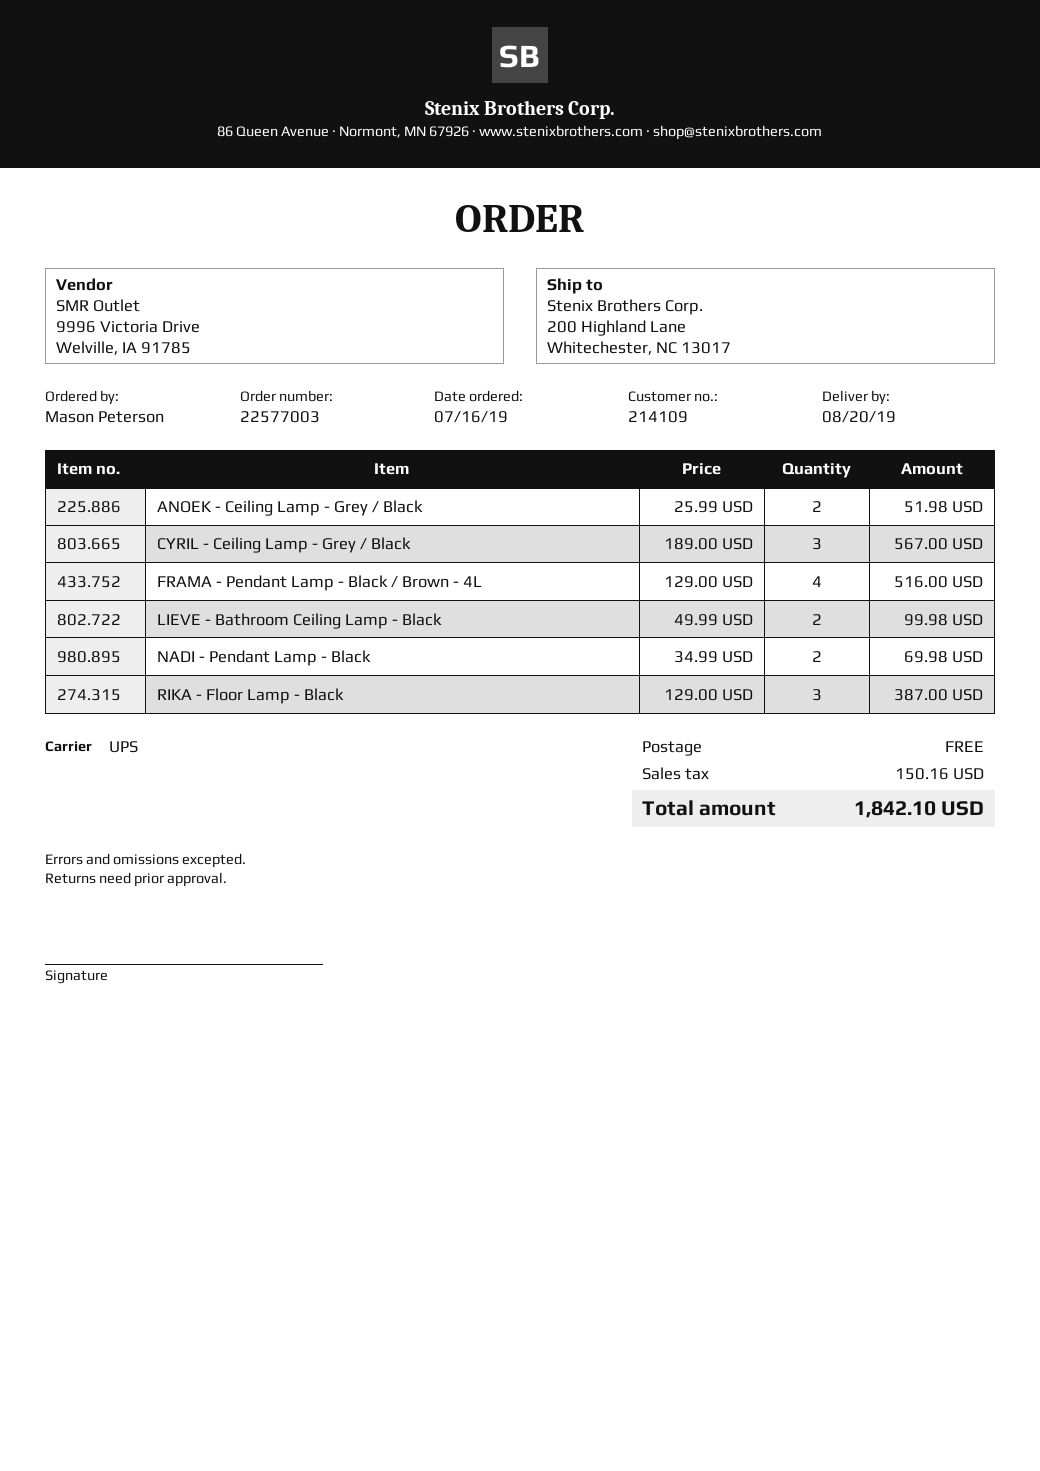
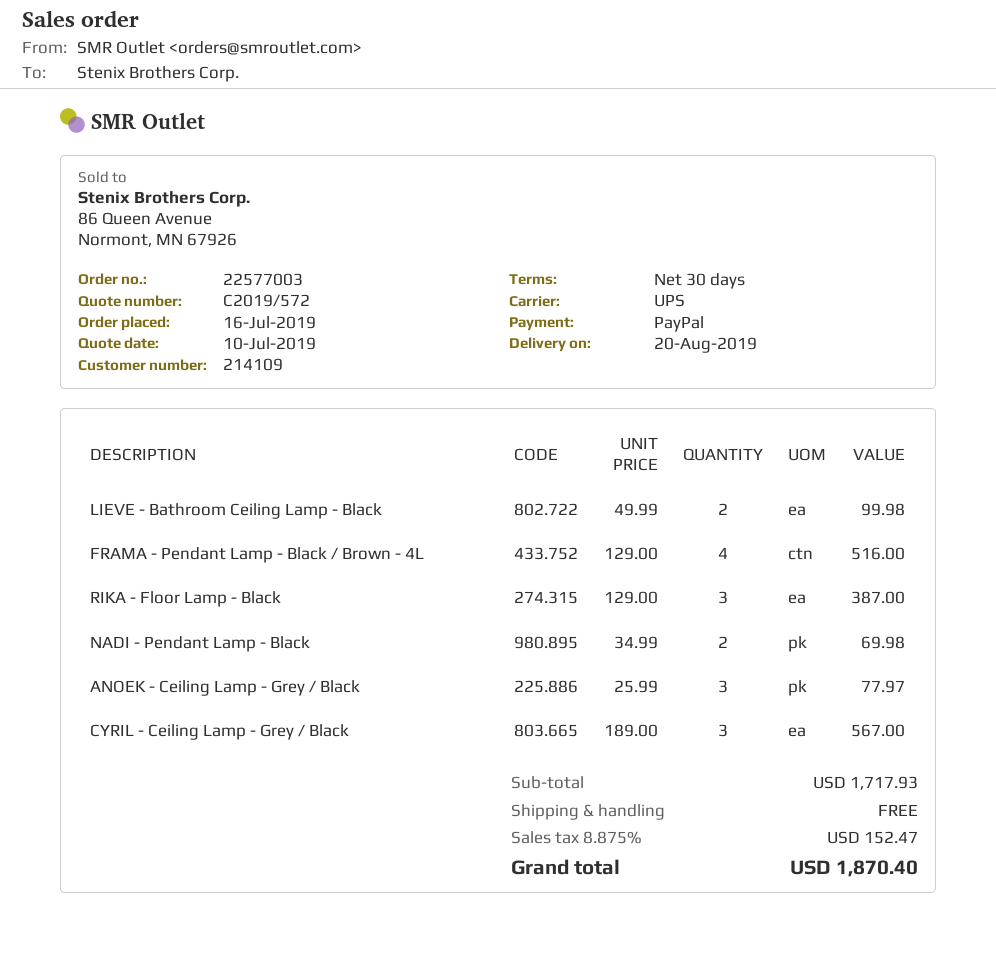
ANOEK - Ceiling Lamp - Grey / Black: 2 x 25.99 = 51.98 -> 3 x 25.99 = 77.97
tax: 150.16 -> 152.47
total: 1842.10 -> 1870.40

